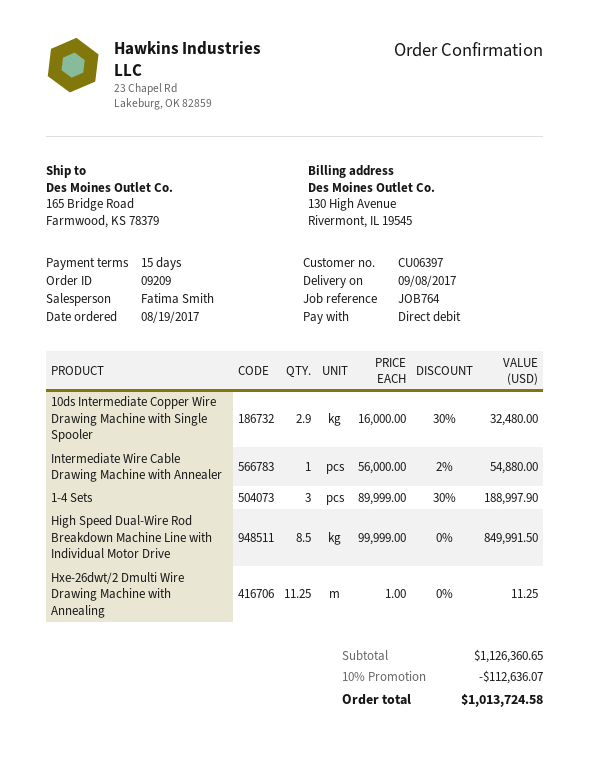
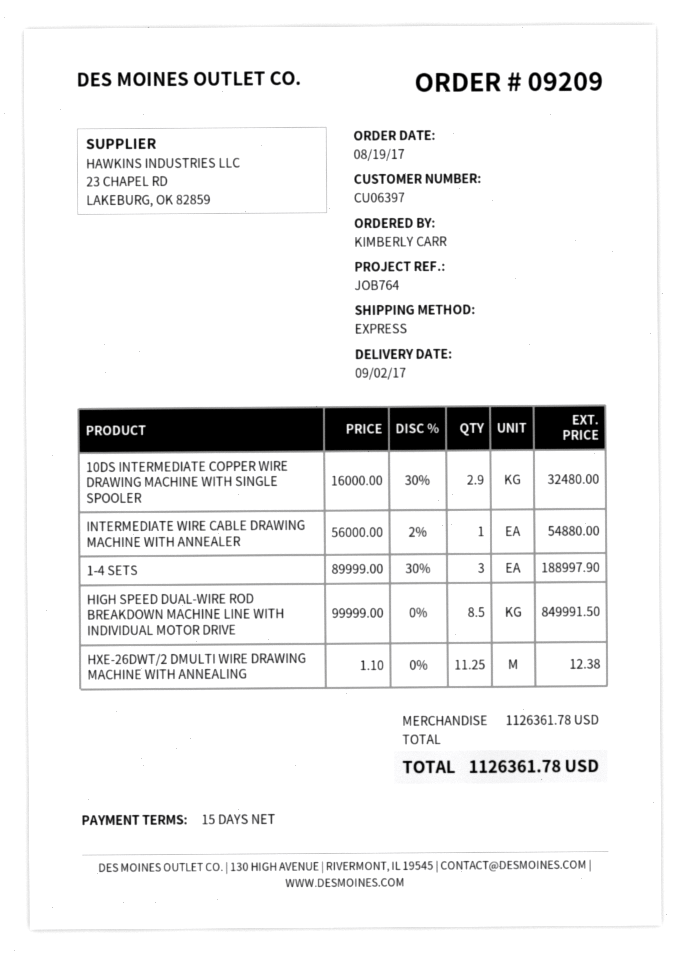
delivery date: 2017-09-08 -> 2017-09-02
Hxe-26dwt/2 Dmulti Wire Drawing Machine with Annealing: 11.25 x 1.00 = 11.25 -> 11.25 x 1.10 = 12.38
subtotal: 1126360.65 -> 1126361.78
discount: 10% = 112636.07 -> none
total: 1013724.58 -> 1126361.78

